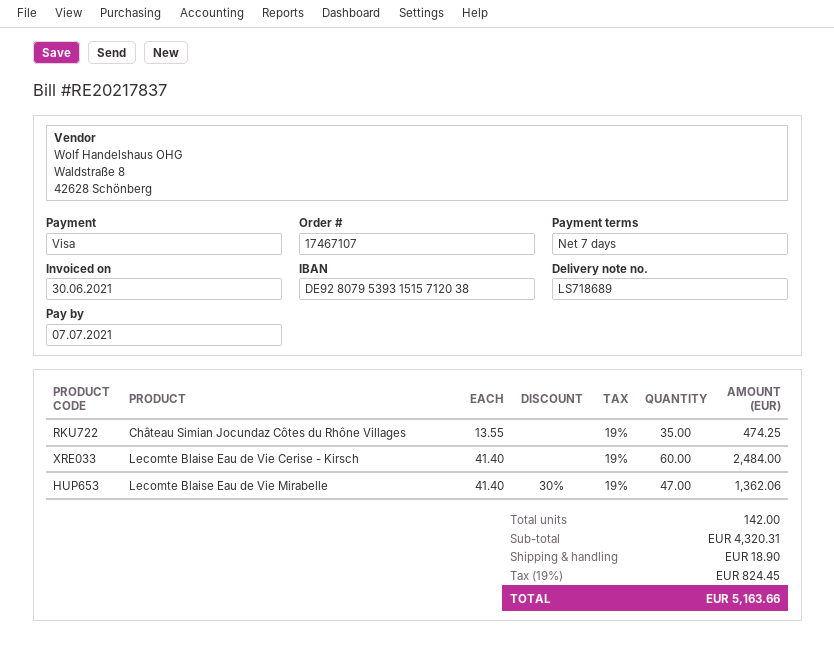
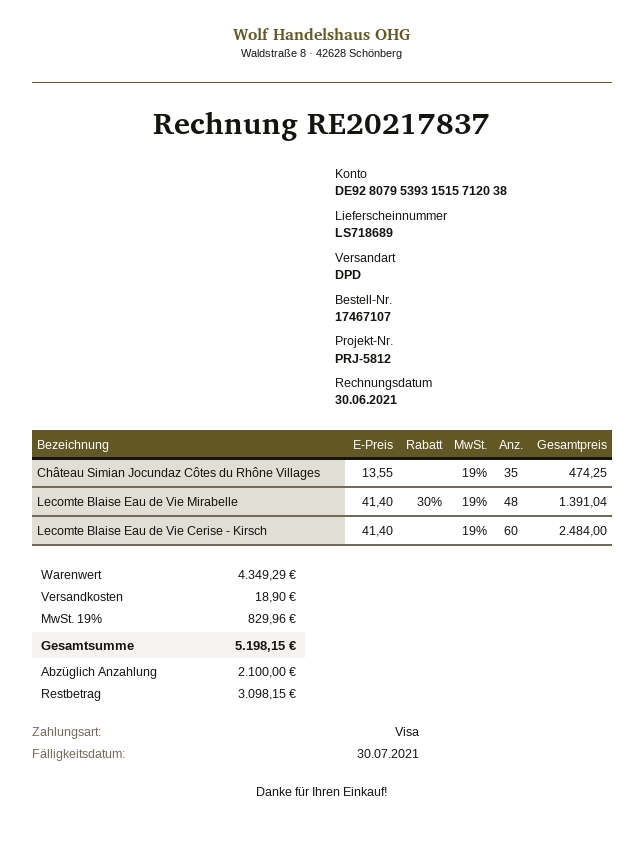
due date: 2021-07-07 -> 2021-07-30
Lecomte Blaise Eau de Vie Mirabelle: 47 x 41.40 - 30% = 1362.06 -> 48 x 41.40 - 30% = 1391.04
subtotal: 4320.31 -> 4349.29
tax: 19% = 824.45 -> 19% = 829.96
total: 5163.66 -> 5198.15

